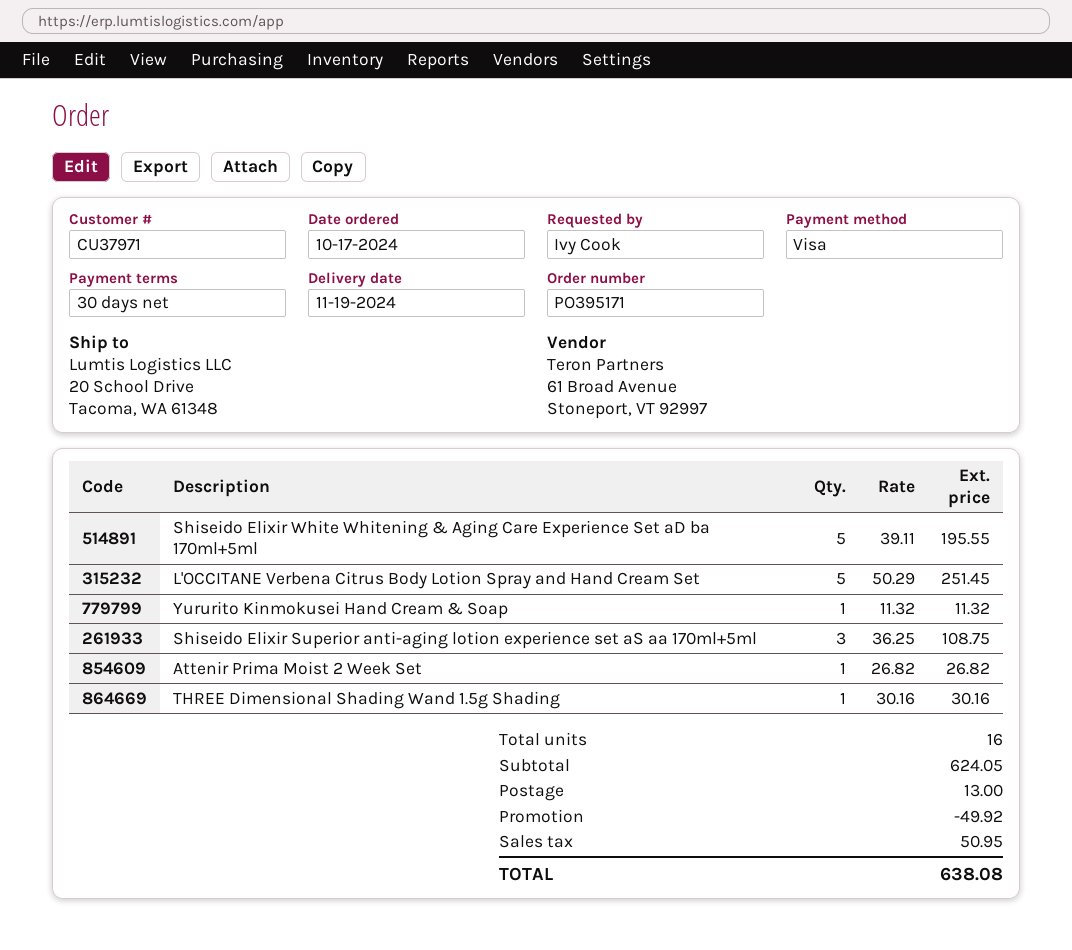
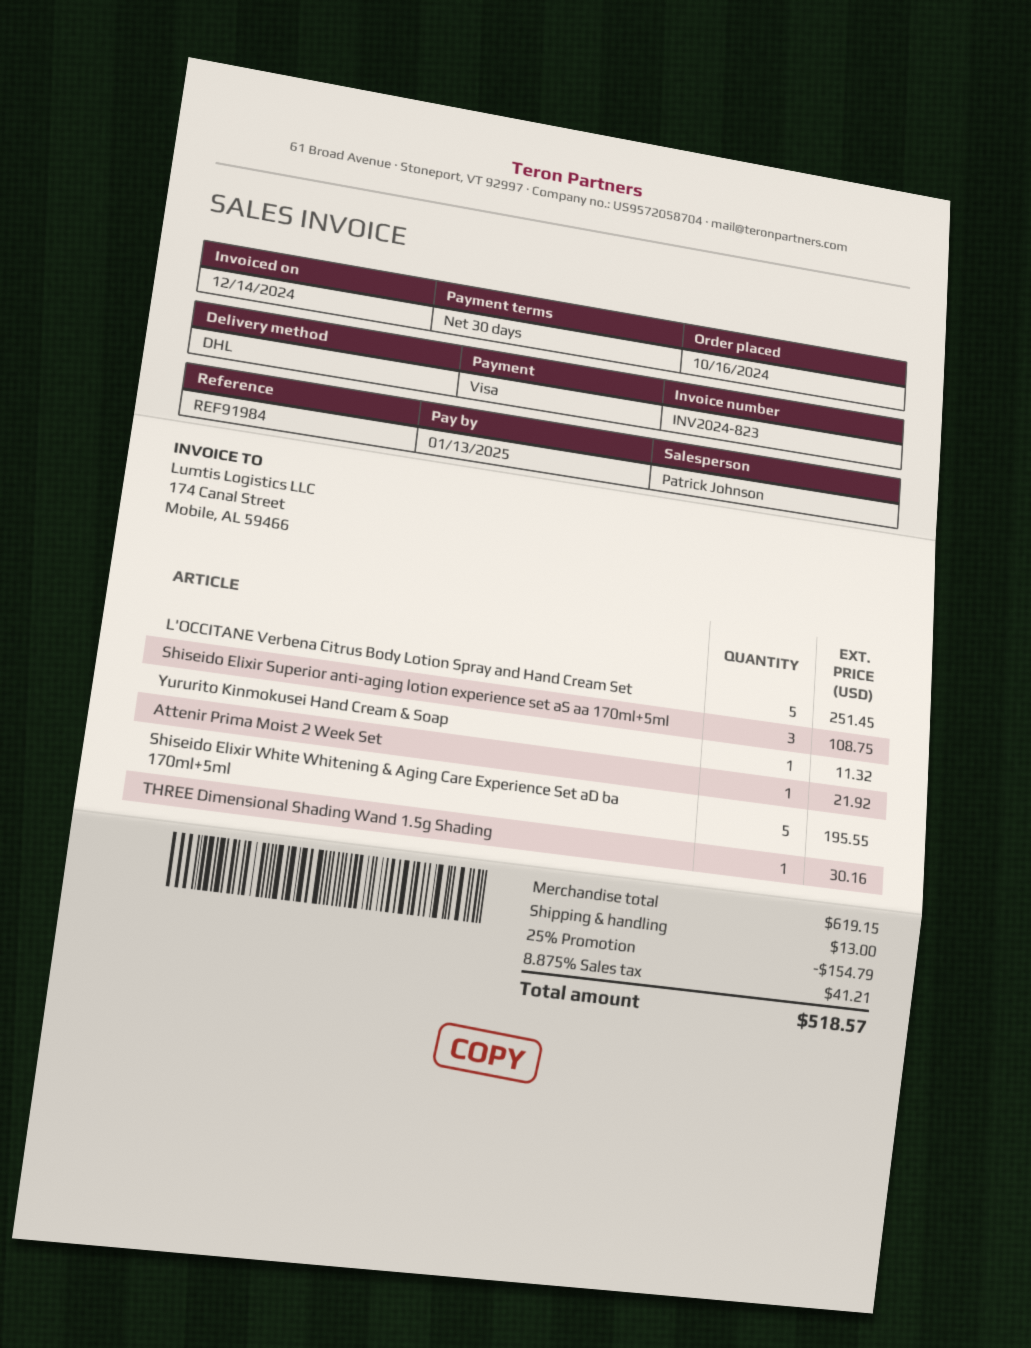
order date: 2024-10-17 -> 2024-10-16
Attenir Prima Moist 2 Week Set: 1 for 26.82 -> 1 for 21.92
subtotal: 624.05 -> 619.15
discount: 49.92 -> 154.79
tax: 50.95 -> 41.21
total: 638.08 -> 518.57

